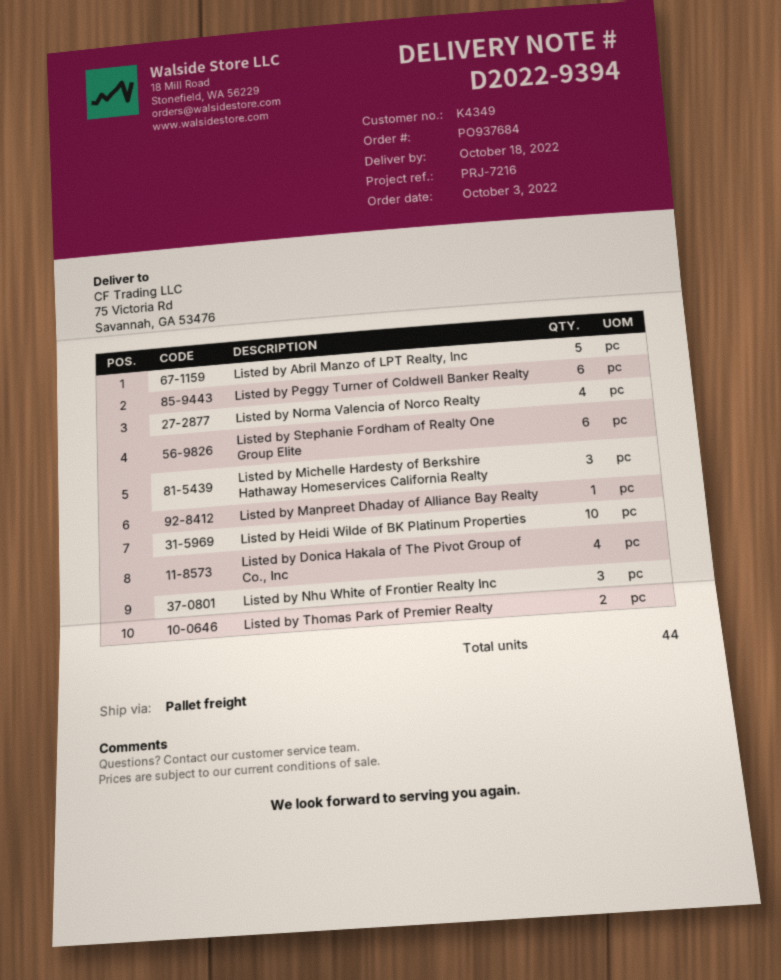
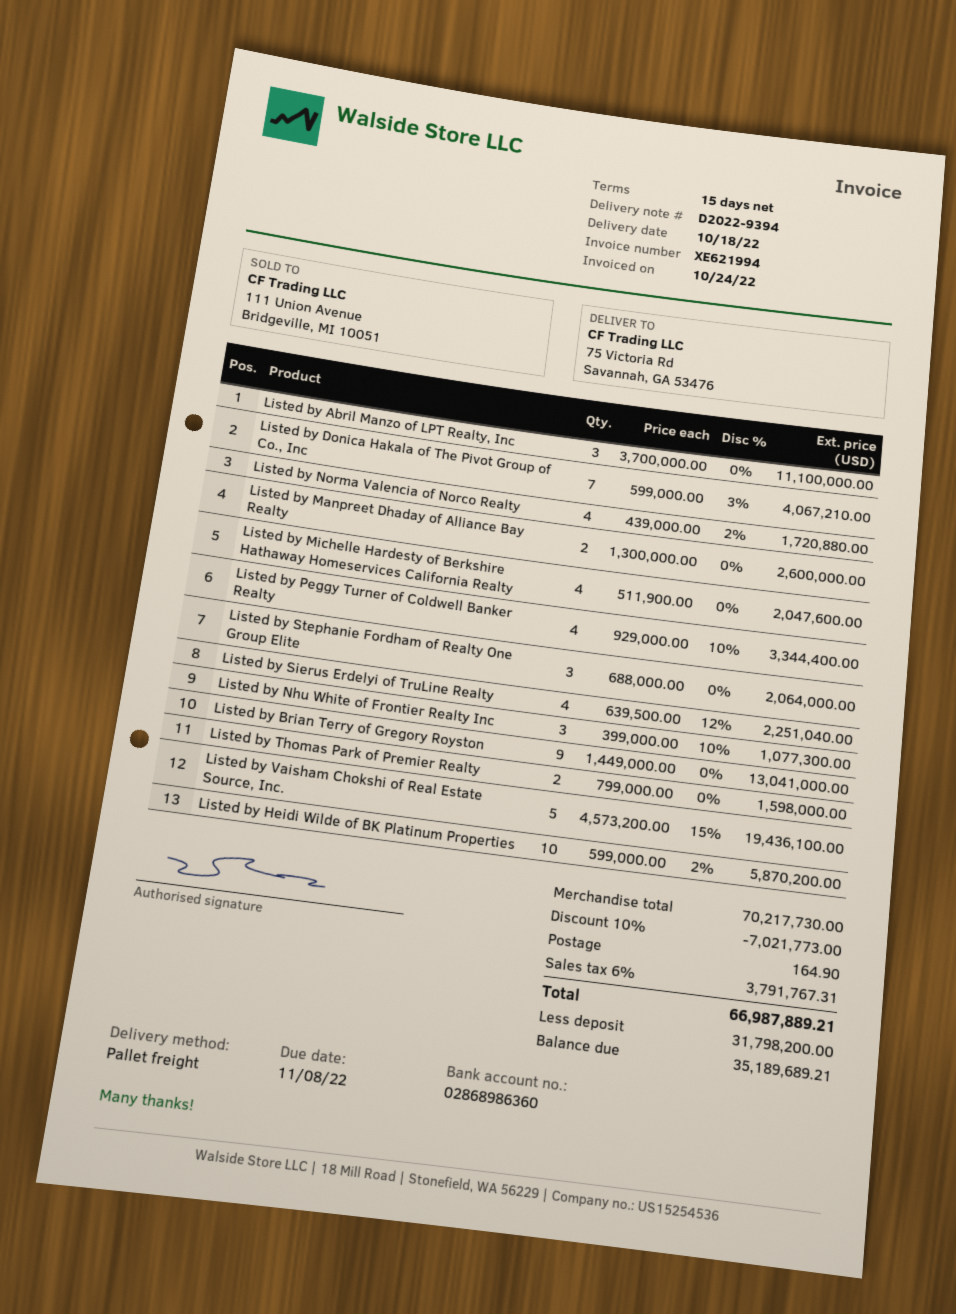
Listed by Abril Manzo of LPT Realty, Inc: 5 -> 3
Listed by Peggy Turner of Coldwell Banker Realty: 6 -> 4
Listed by Stephanie Fordham of Realty One Group Elite: 6 -> 3
Listed by Michelle Hardesty of Berkshire Hathaway Homeservices California Realty: 3 -> 4
Listed by Manpreet Dhaday of Alliance Bay Realty: 1 -> 2
Listed by Donica Hakala of The Pivot Group of Co., Inc: 4 -> 7
Listed by Sierus Erdelyi of TruLine Realty: none -> 4
Listed by Brian Terry of Gregory Royston: none -> 9
Listed by Vaisham Chokshi of Real Estate Source, Inc.: none -> 5

